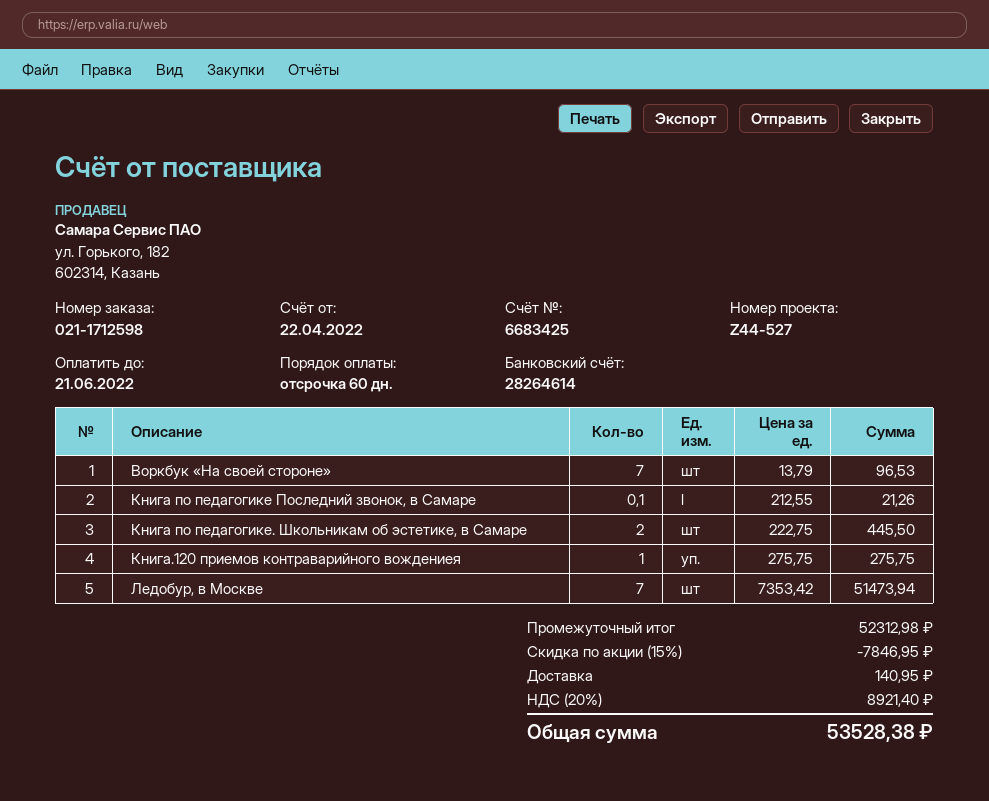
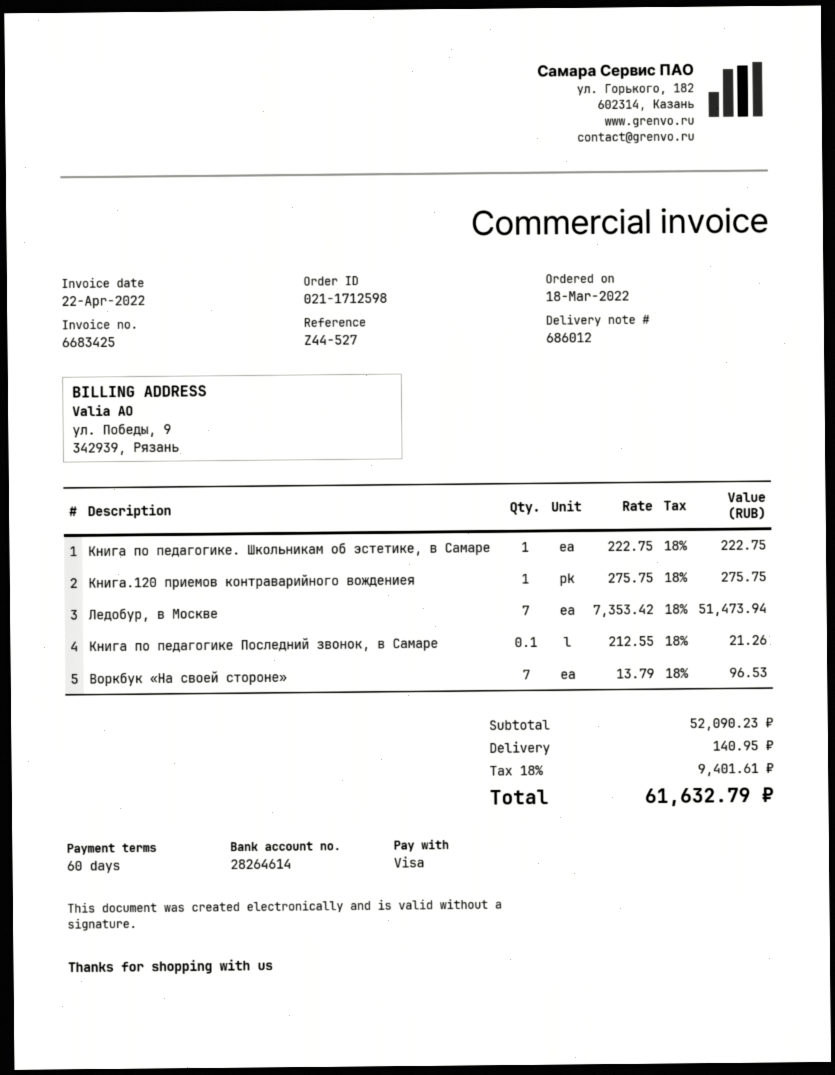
Книга по педагогике. Школьникам об эстетике, в Самаре: 2 x 222.75 = 445.50 -> 1 x 222.75 = 222.75
subtotal: 52312.98 -> 52090.23
discount: 15% = 7846.95 -> none
tax: 20% = 8921.40 -> 18% = 9401.61
total: 53528.38 -> 61632.79

